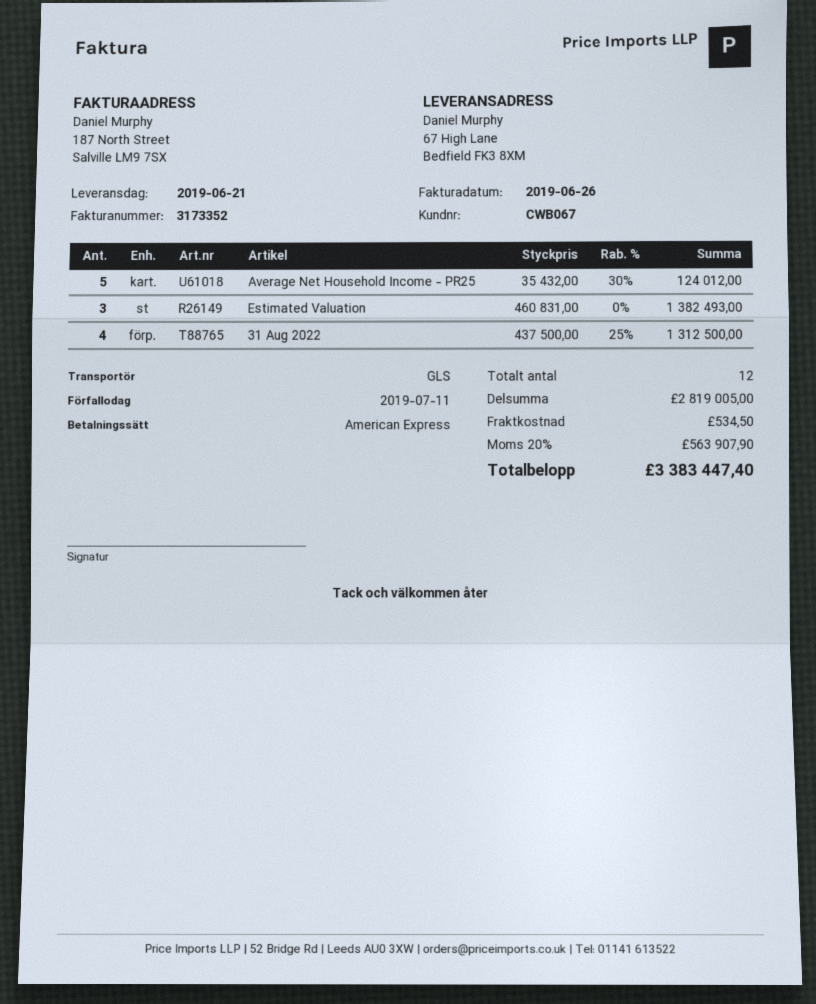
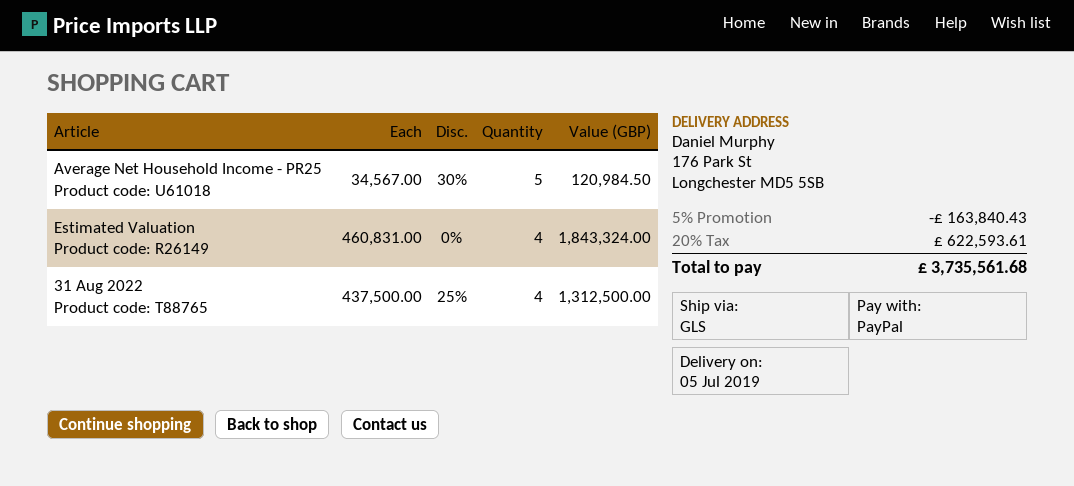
delivery date: 2019-06-21 -> 2019-07-05
payment method: American Express -> PayPal
ship to: 67 High Lane, Bedfield FK3 8XM -> 176 Park St, Longchester MD5 5SB
Average Net Household Income - PR25: 5 x 35432.00 - 30% = 124012.00 -> 5 x 34567.00 - 30% = 120984.50
Estimated Valuation: 3 x 460831.00 = 1382493.00 -> 4 x 460831.00 = 1843324.00
discount: none -> 5% = 163840.43
shipping: 534.50 -> none
tax: 20% = 563907.90 -> 20% = 622593.61
total: 3383447.40 -> 3735561.68

